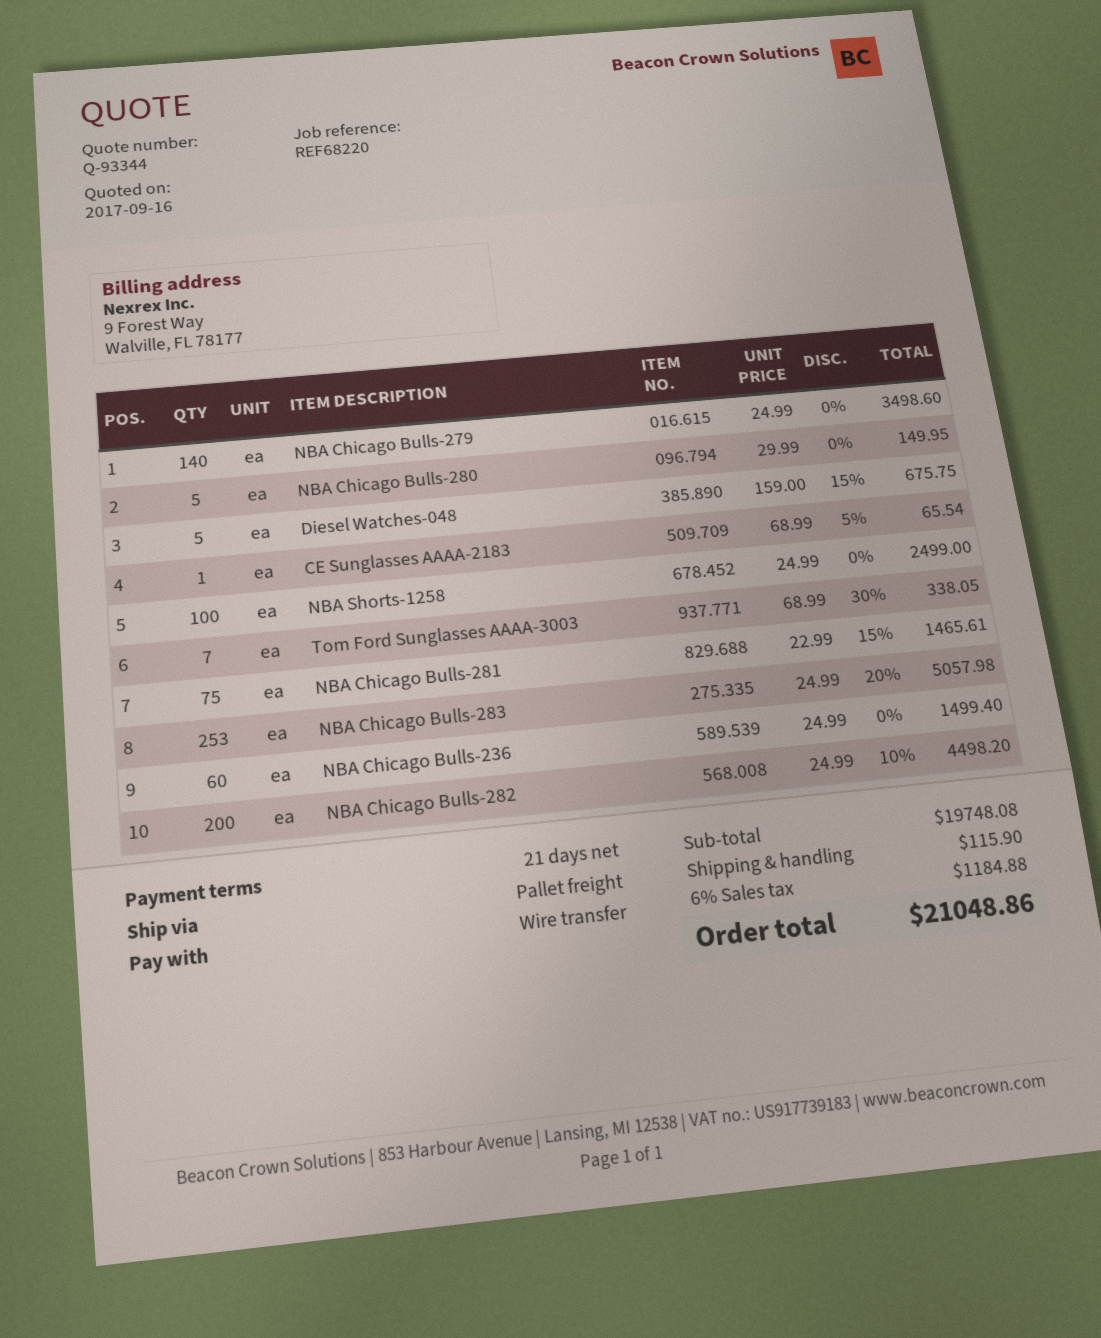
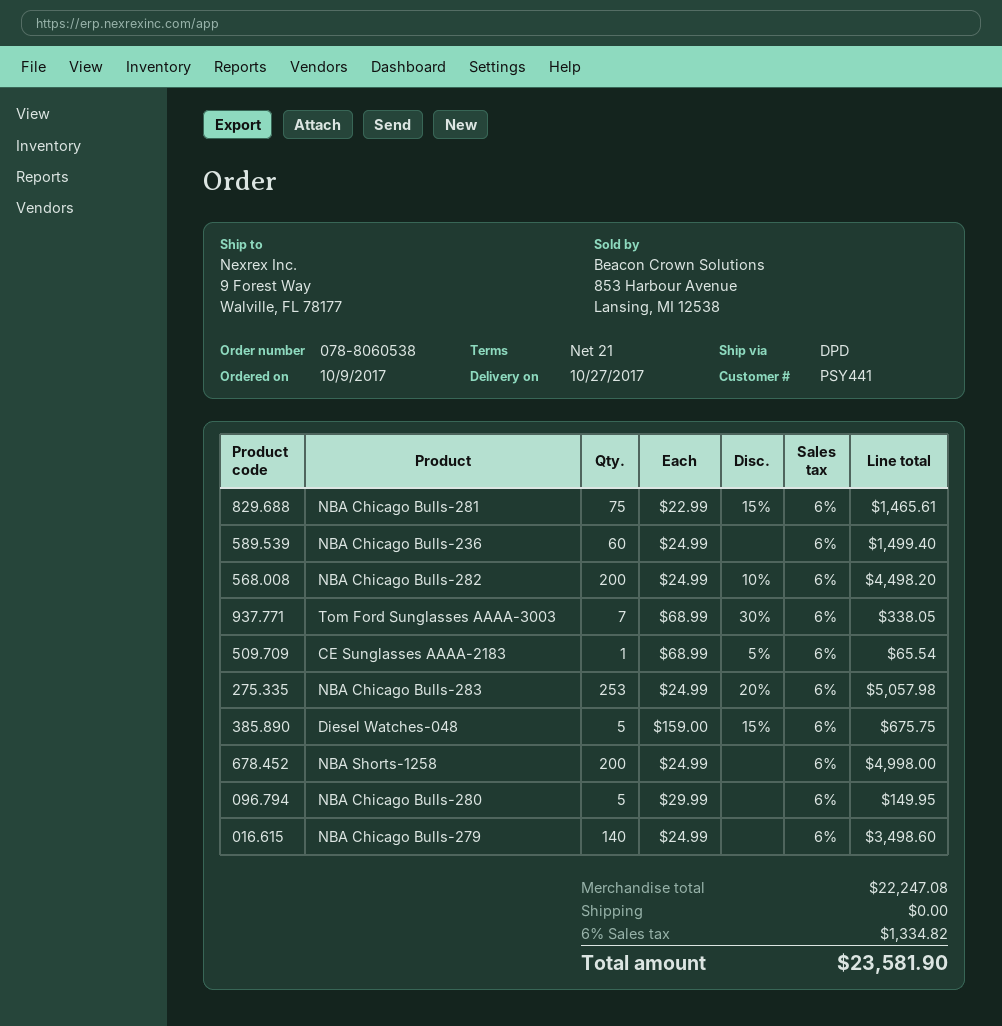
shipping method: pallet freight -> DPD
NBA Shorts-1258: 100 x 24.99 = 2499.00 -> 200 x 24.99 = 4998.00
subtotal: 19748.08 -> 22247.08
shipping: 115.90 -> 0.00
tax: 6% = 1184.88 -> 6% = 1334.82
total: 21048.86 -> 23581.90

